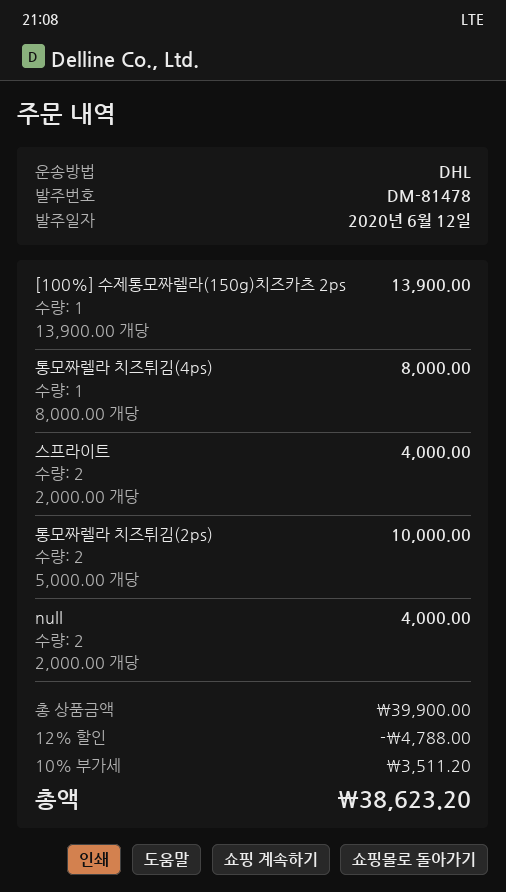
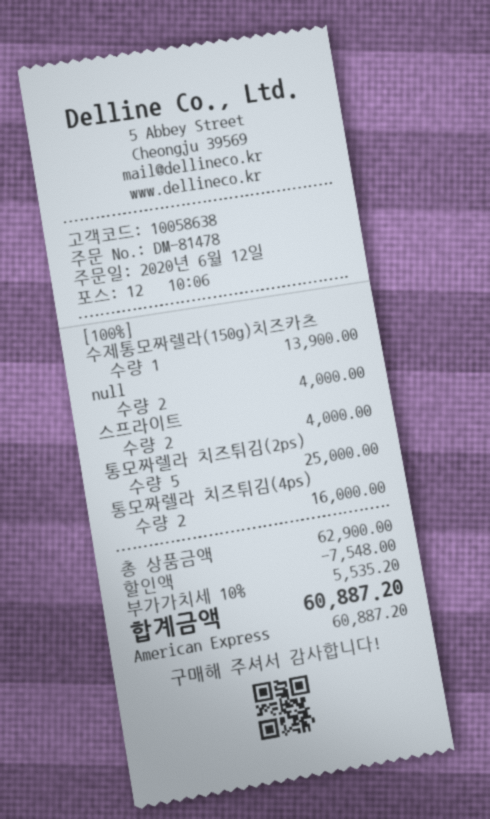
통모짜렐라 치즈튀김(4ps): 1 for 8000.00 -> 2 for 16000.00
통모짜렐라 치즈튀김(2ps): 2 for 10000.00 -> 5 for 25000.00
subtotal: 39900.00 -> 62900.00
discount: 4788.00 -> 7548.00
tax: 10% = 3511.20 -> 10% = 5535.20
total: 38623.20 -> 60887.20

